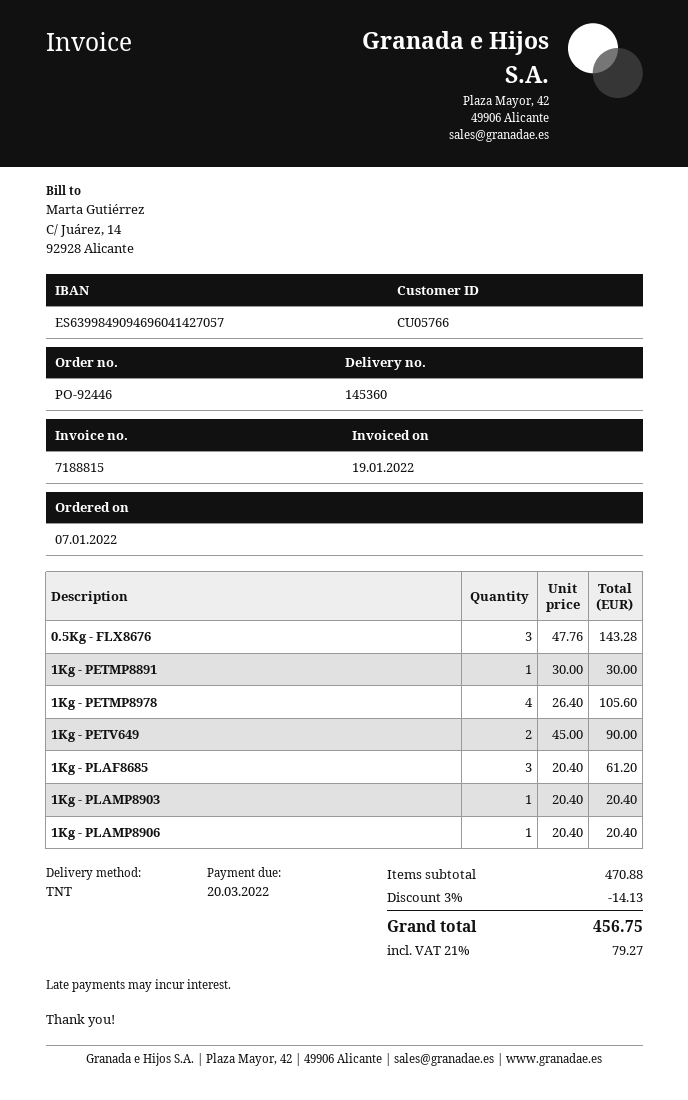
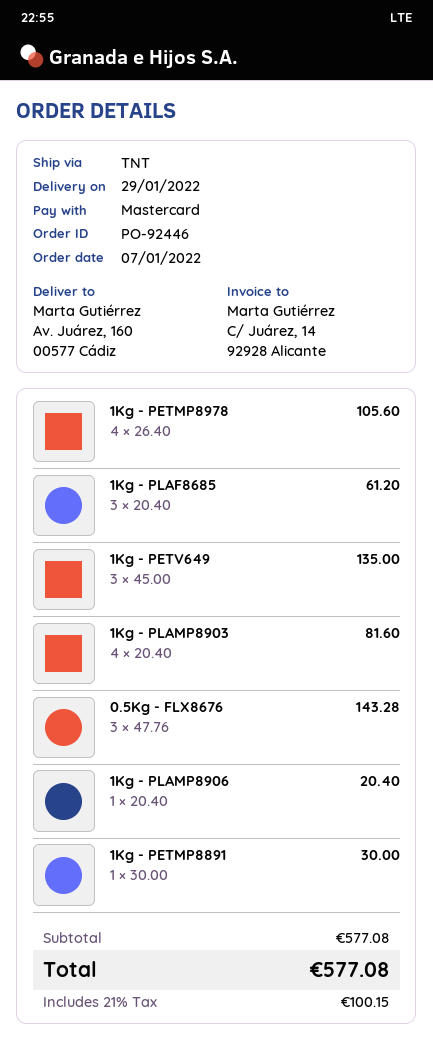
1Kg - PETV649: 2 x 45.00 = 90.00 -> 3 x 45.00 = 135.00
1Kg - PLAMP8903: 1 x 20.40 = 20.40 -> 4 x 20.40 = 81.60
subtotal: 470.88 -> 577.08
discount: 3% = 14.13 -> none
tax: 21% = 79.27 -> 21% = 100.15
total: 456.75 -> 577.08

